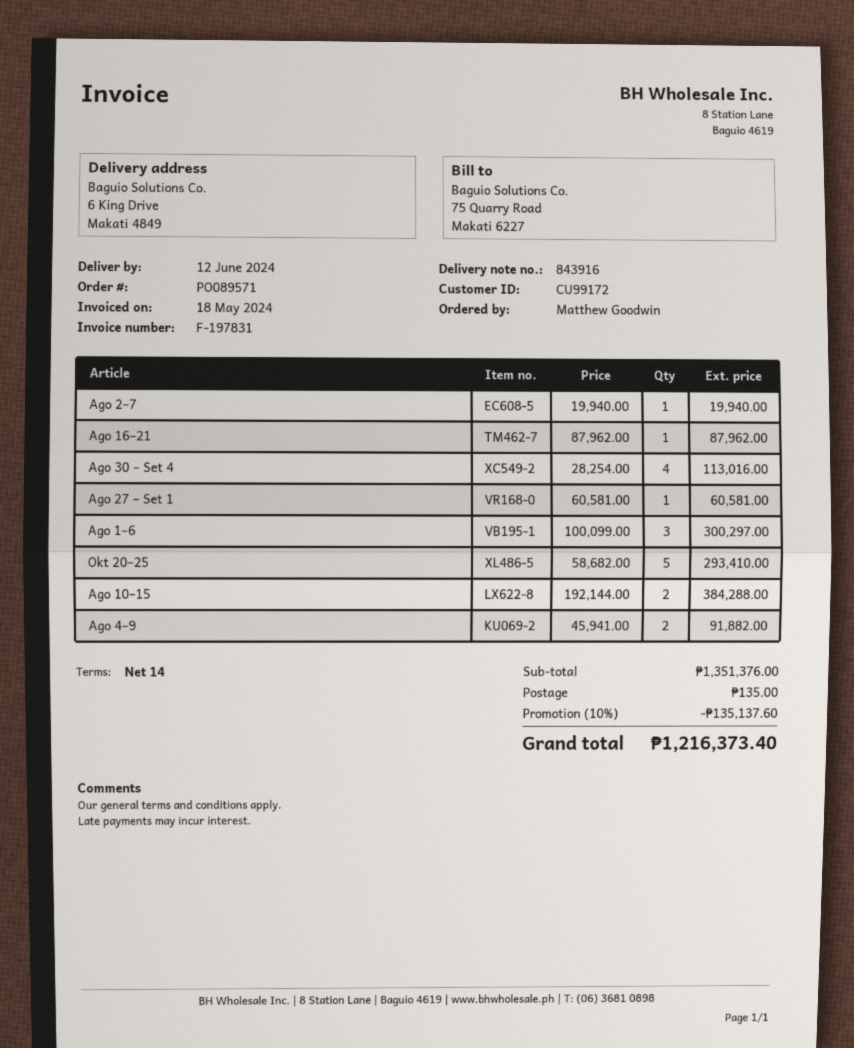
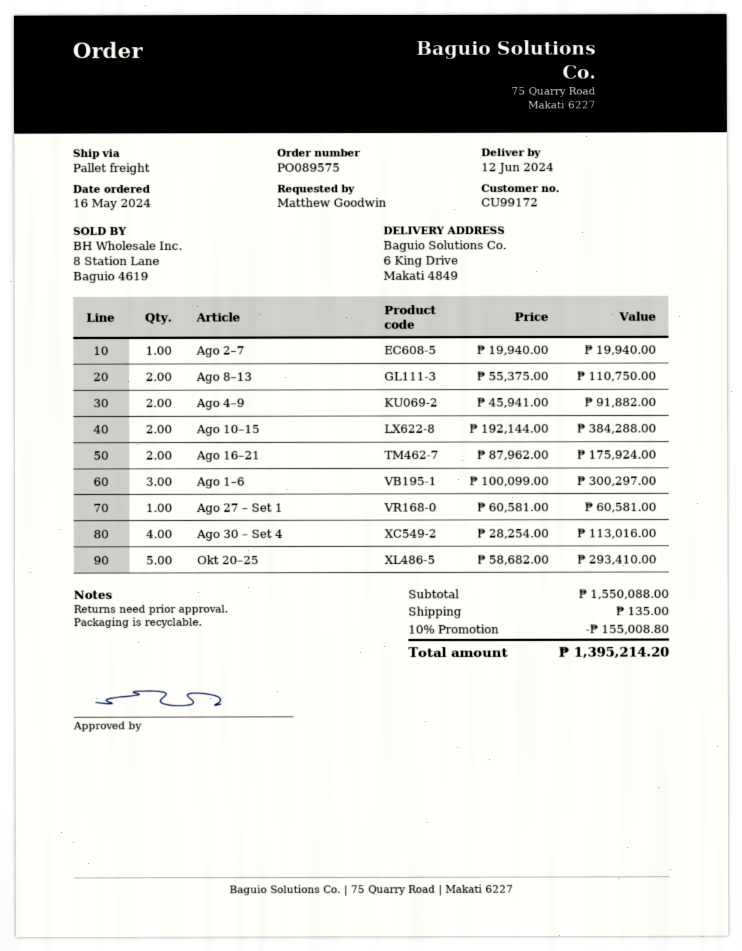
order number: PO089571 -> PO089575
Ago 16–21: 1 x 87962.00 = 87962.00 -> 2 x 87962.00 = 175924.00
Ago 8–13: none -> 2 x 55375.00 = 110750.00
subtotal: 1351376.00 -> 1550088.00
discount: 10% = 135137.60 -> 10% = 155008.80
total: 1216373.40 -> 1395214.20

